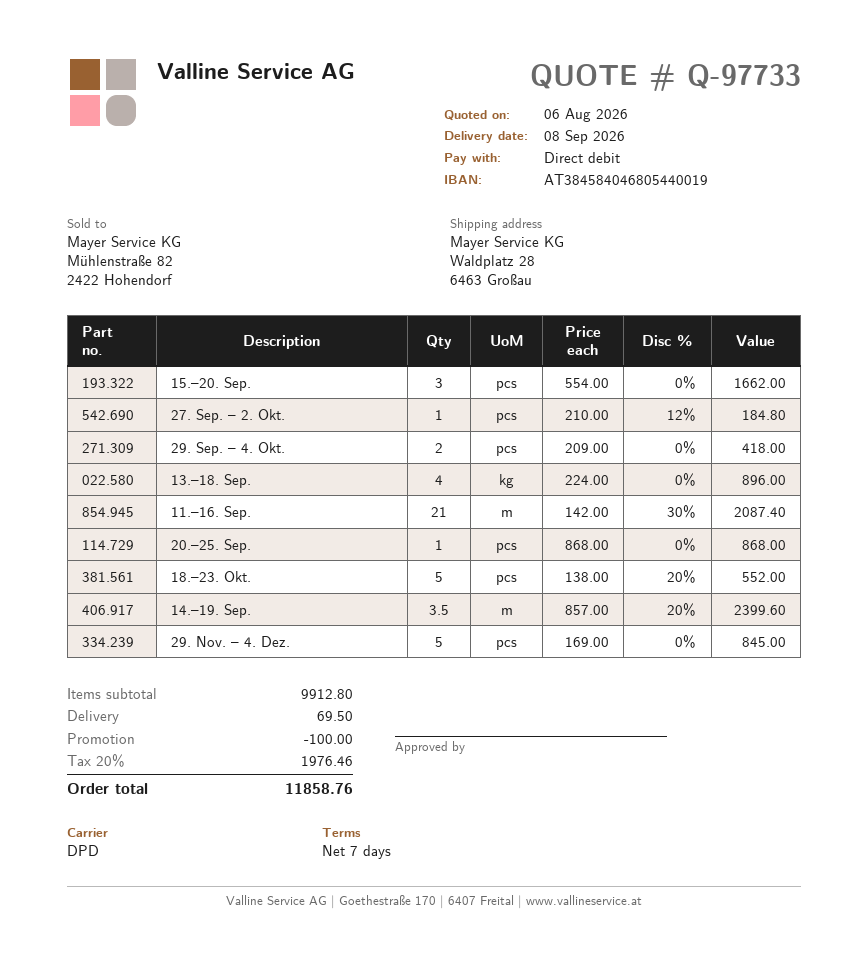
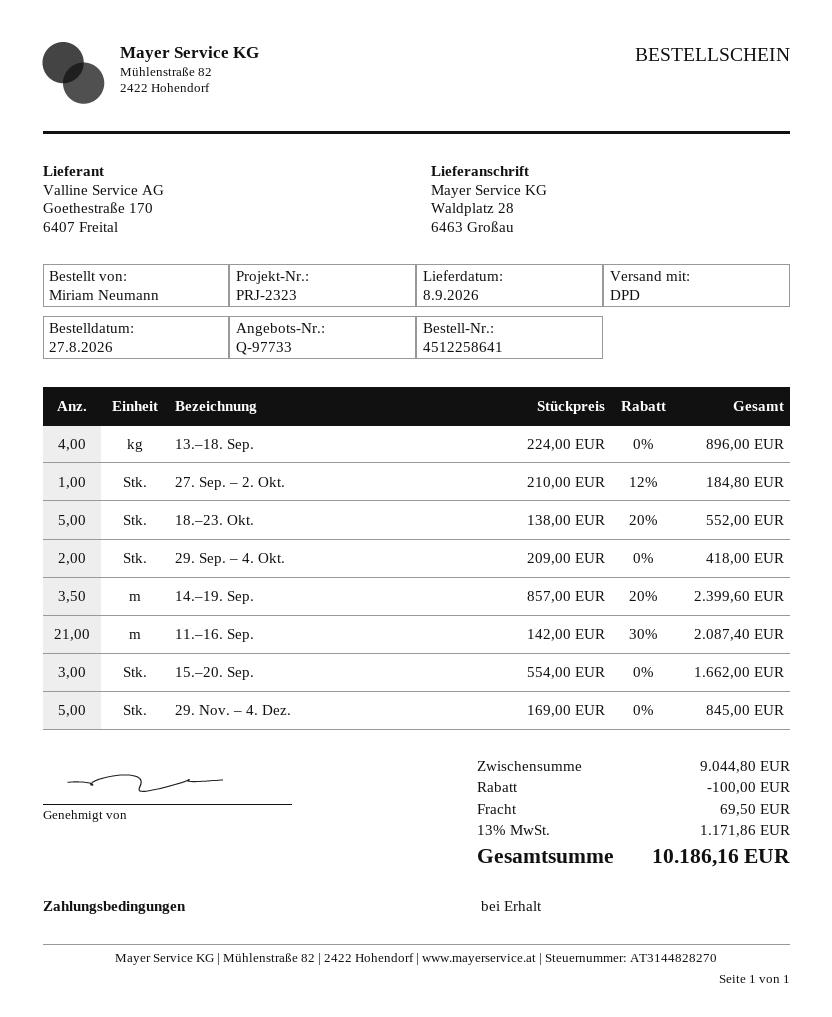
payment terms: 7 days -> on receipt
20.–25. Sep.: 1 x 868.00 = 868.00 -> none
subtotal: 9912.80 -> 9044.80
tax: 20% = 1976.46 -> 13% = 1171.86
total: 11858.76 -> 10186.16

